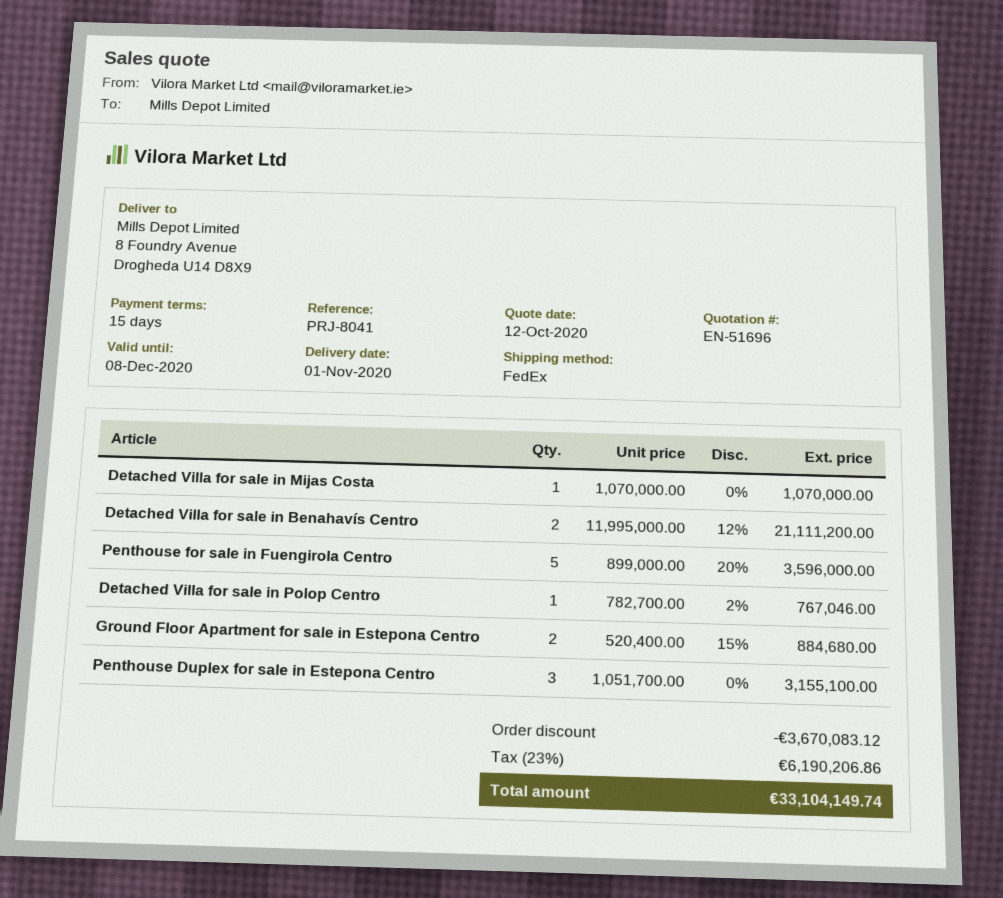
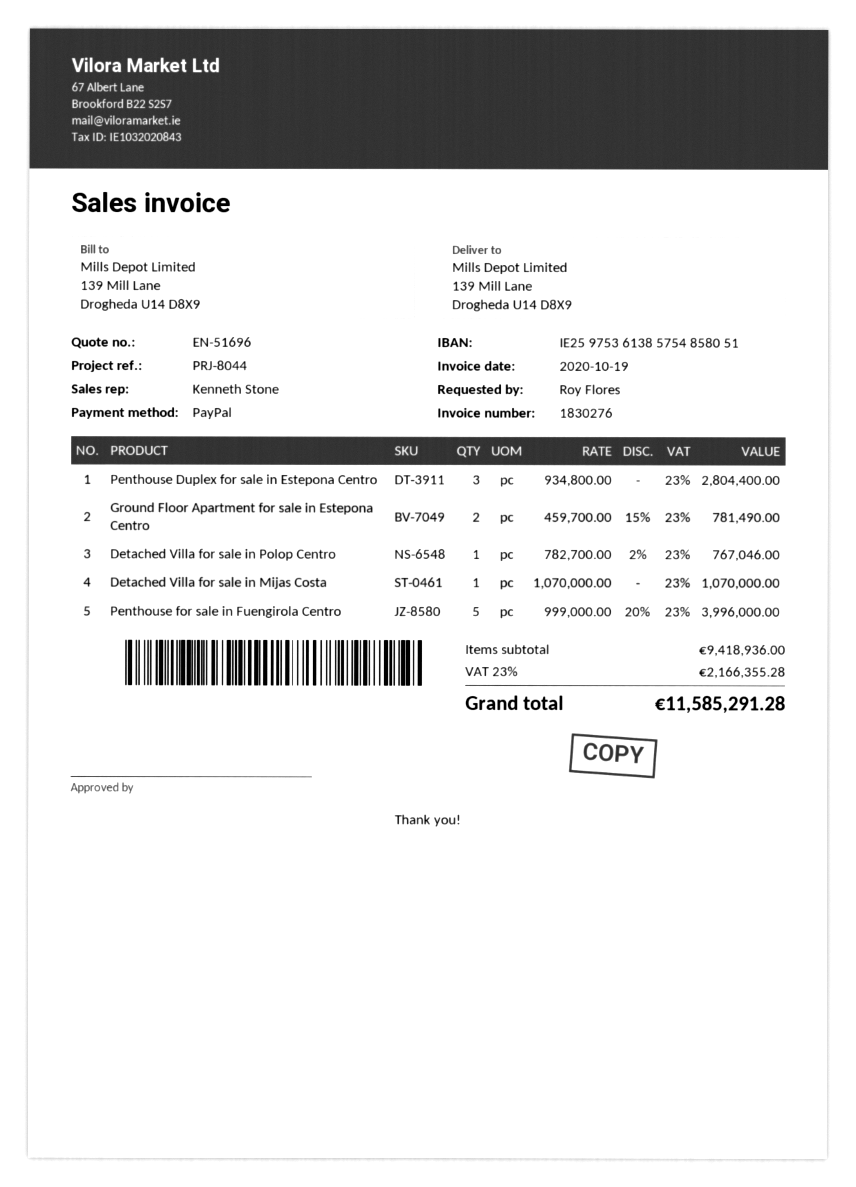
reference: PRJ-8041 -> PRJ-8044
ship to: 8 Foundry Avenue, Drogheda U14 D8X9 -> 139 Mill Lane, Drogheda U14 D8X9
Detached Villa for sale in Benahavís Centro: 2 x 11995000.00 - 12% = 21111200.00 -> none
Penthouse for sale in Fuengirola Centro: 5 x 899000.00 - 20% = 3596000.00 -> 5 x 999000.00 - 20% = 3996000.00
Ground Floor Apartment for sale in Estepona Centro: 2 x 520400.00 - 15% = 884680.00 -> 2 x 459700.00 - 15% = 781490.00
Penthouse Duplex for sale in Estepona Centro: 3 x 1051700.00 = 3155100.00 -> 3 x 934800.00 = 2804400.00
discount: 3670083.12 -> none
tax: 23% = 6190206.86 -> 23% = 2166355.28
total: 33104149.74 -> 11585291.28

